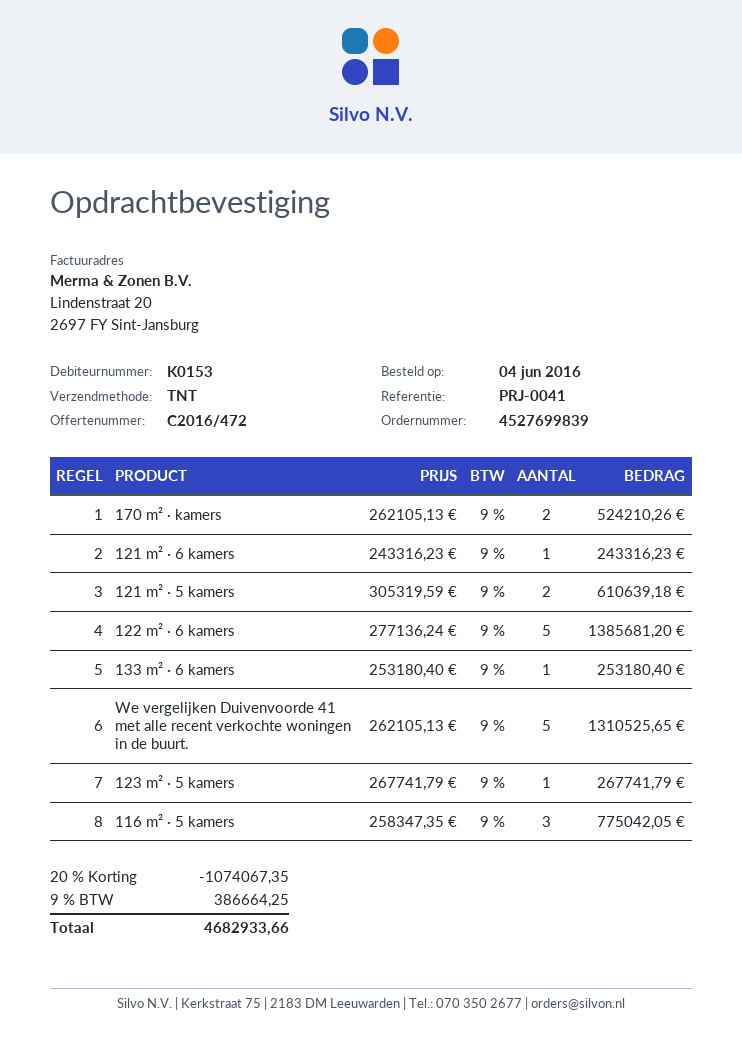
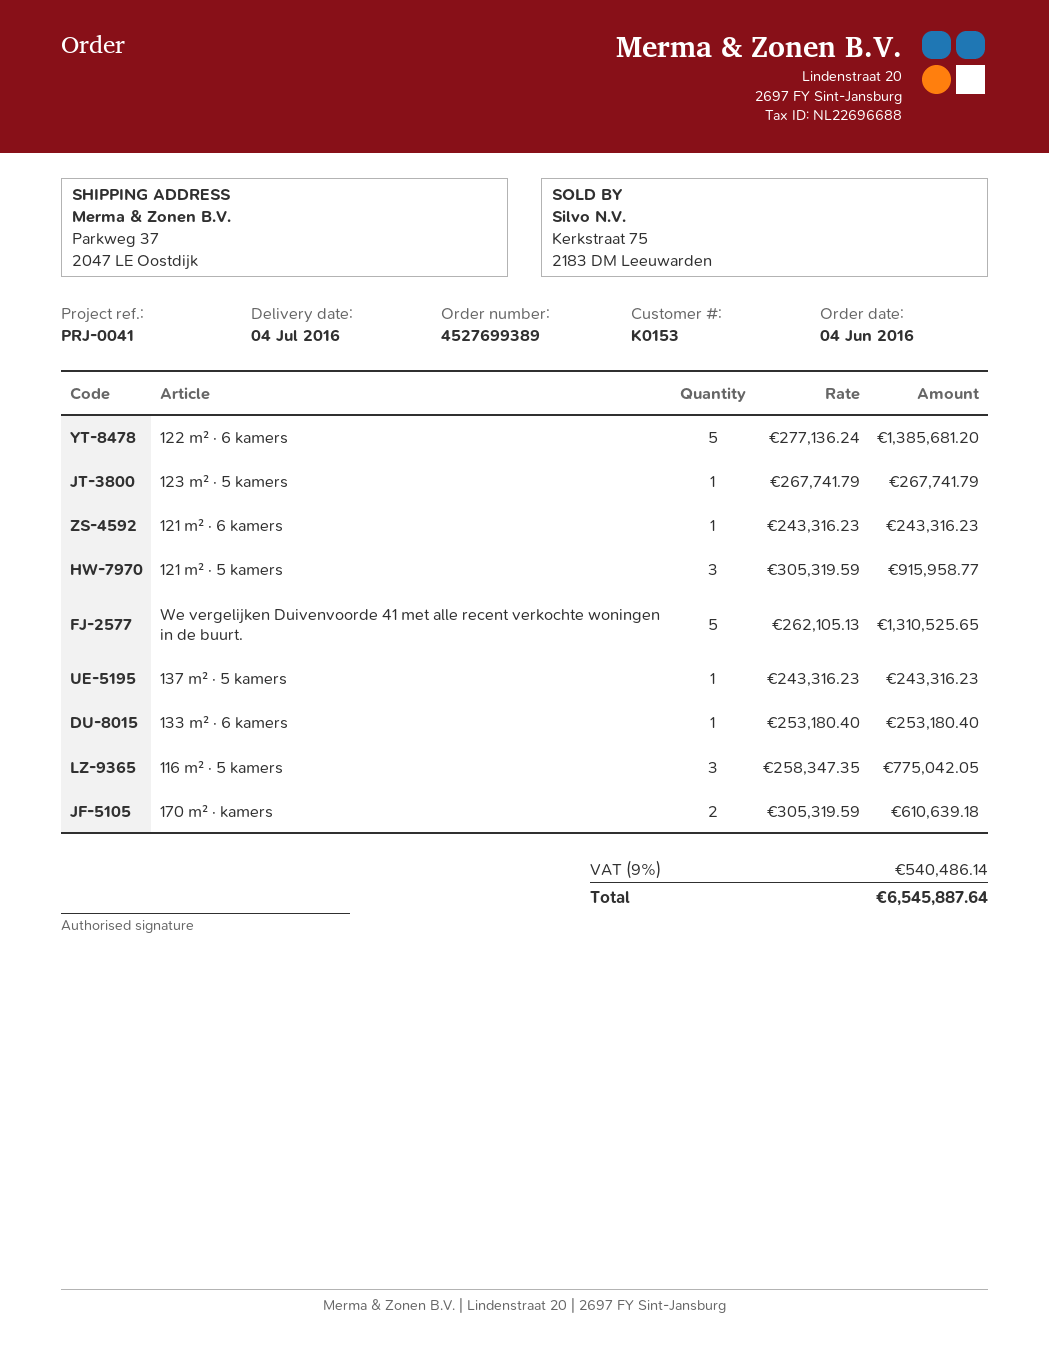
order number: 4527699839 -> 4527699389
170 m² · kamers: 2 x 262105.13 = 524210.26 -> 2 x 305319.59 = 610639.18
121 m² · 5 kamers: 2 x 305319.59 = 610639.18 -> 3 x 305319.59 = 915958.77
137 m² · 5 kamers: none -> 1 x 243316.23 = 243316.23
discount: 20% = 1074067.35 -> none
tax: 9% = 386664.25 -> 9% = 540486.14
total: 4682933.66 -> 6545887.64

